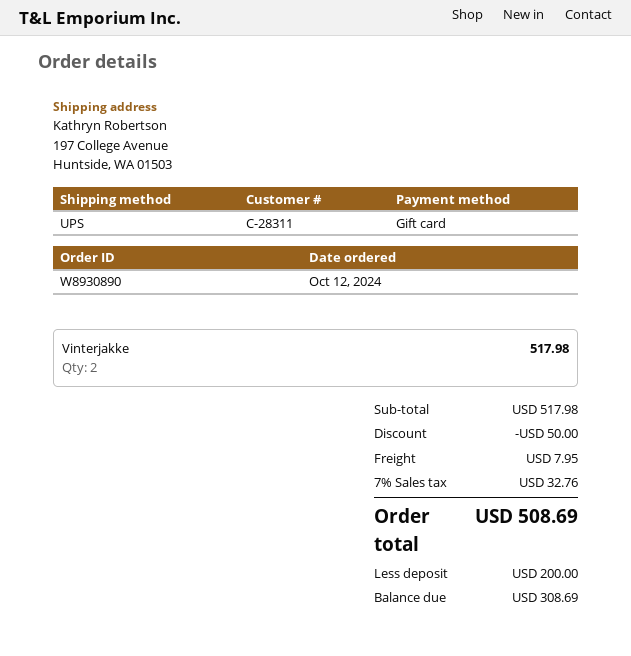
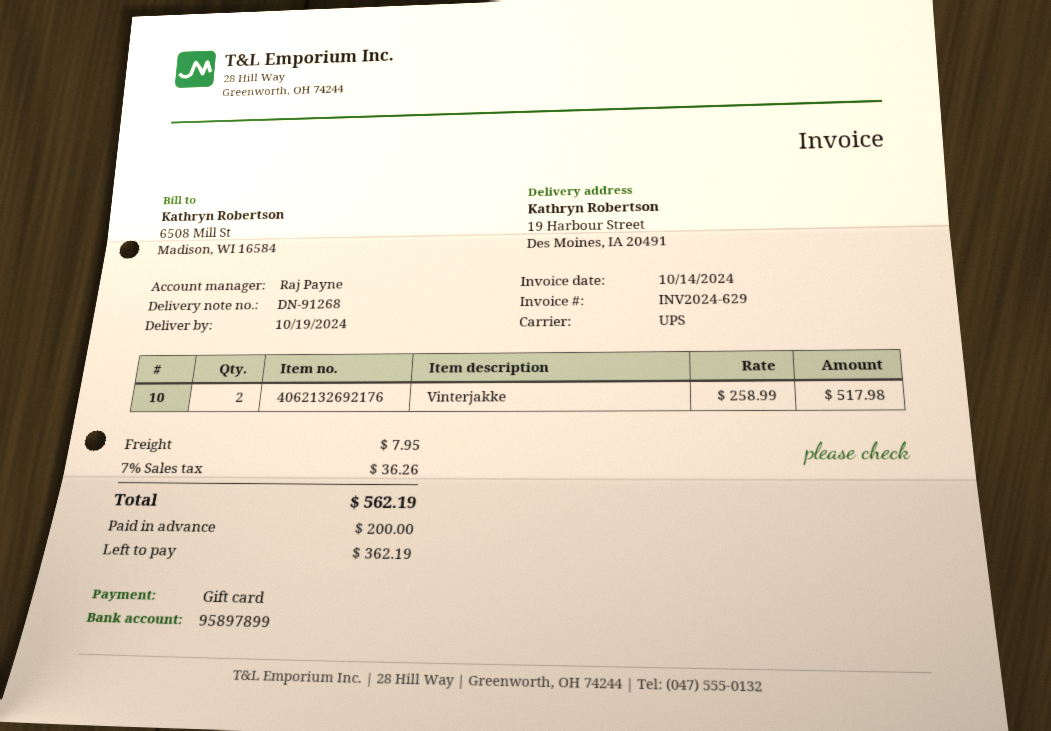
ship to: 197 College Avenue, Huntside, WA 01503 -> 19 Harbour Street, Des Moines, IA 20491
discount: 50.00 -> none
tax: 7% = 32.76 -> 7% = 36.26
total: 508.69 -> 562.19
balance: 308.69 -> 362.19

